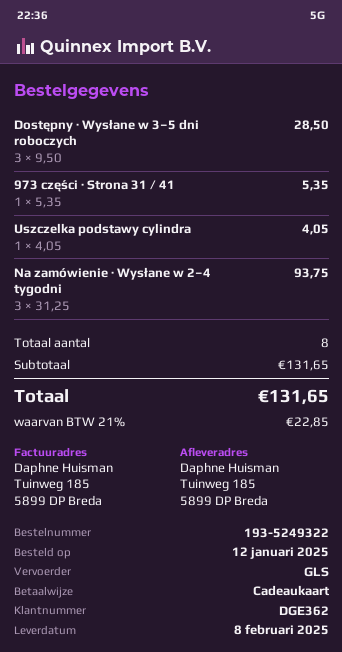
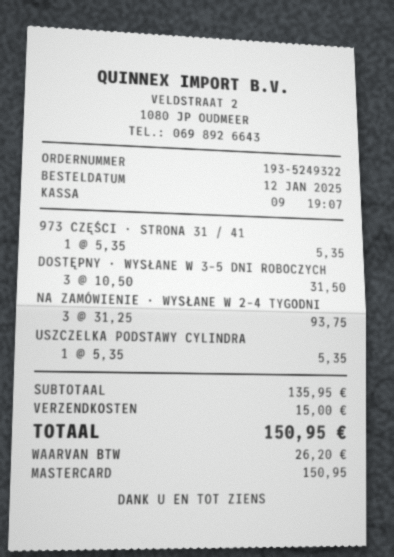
payment method: gift card -> Mastercard
Dostępny · Wysłane w 3–5 dni roboczych: 3 x 9.50 = 28.50 -> 3 x 10.50 = 31.50
Uszczelka podstawy cylindra: 1 x 4.05 = 4.05 -> 1 x 5.35 = 5.35
subtotal: 131.65 -> 135.95
shipping: none -> 15.00
tax: 22.85 -> 26.20
total: 131.65 -> 150.95

